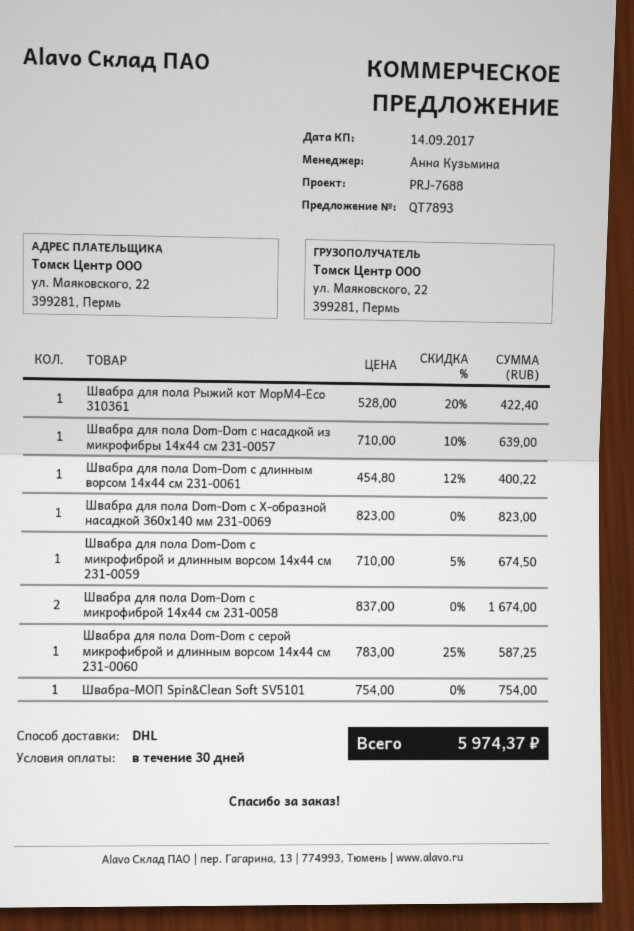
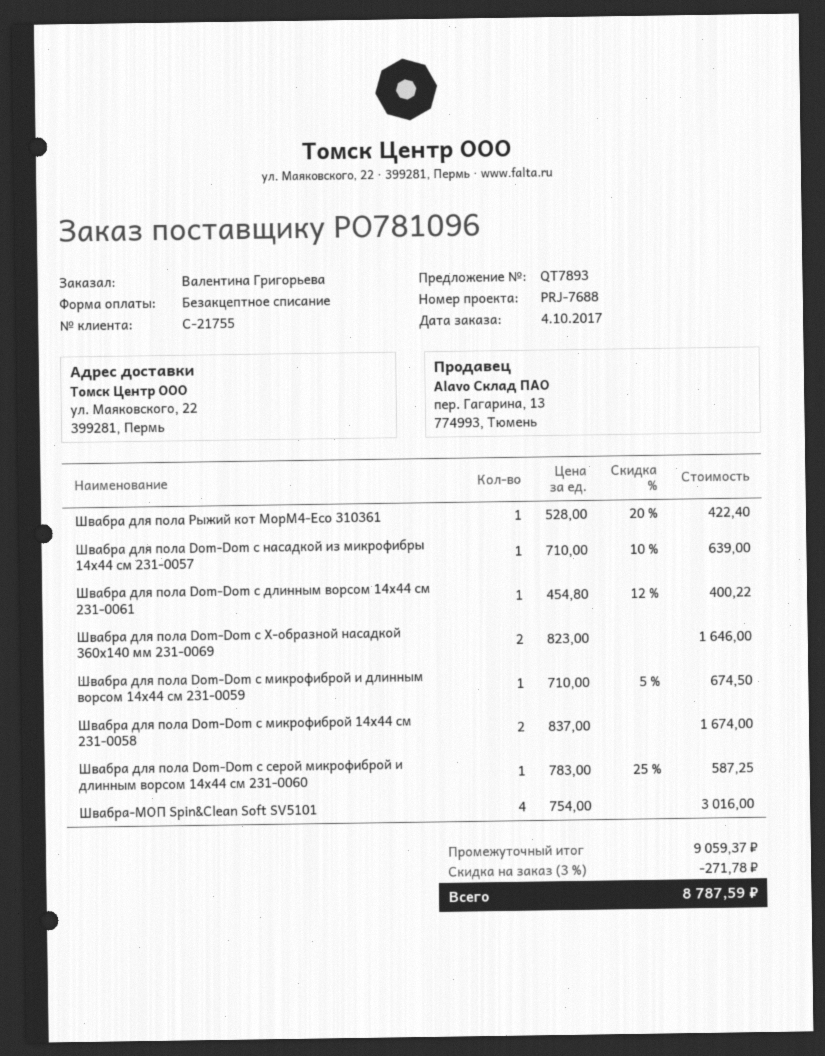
Швабра для пола Dom-Dom с Х-образной насадкой 360х140 мм 231-0069: 1 x 823.00 = 823.00 -> 2 x 823.00 = 1646.00
Швабра-МОП Spin&Clean Soft SV5101: 1 x 754.00 = 754.00 -> 4 x 754.00 = 3016.00
discount: none -> 3% = 271.78
total: 5974.37 -> 8787.59

